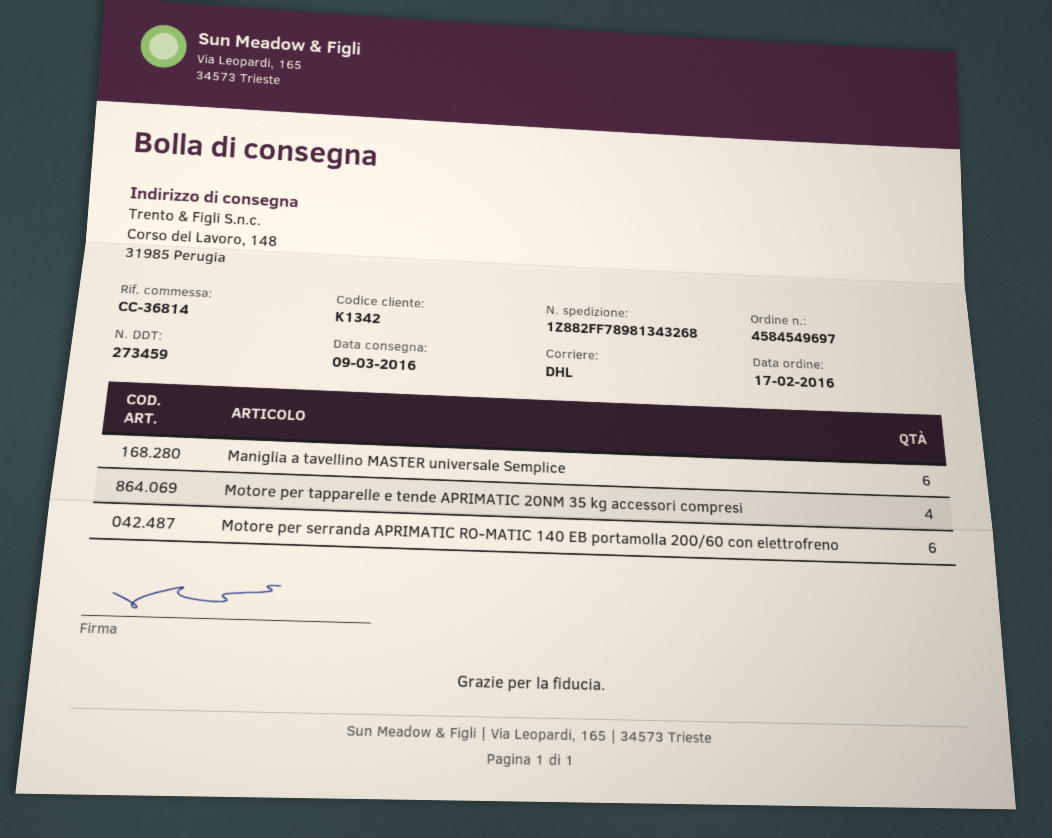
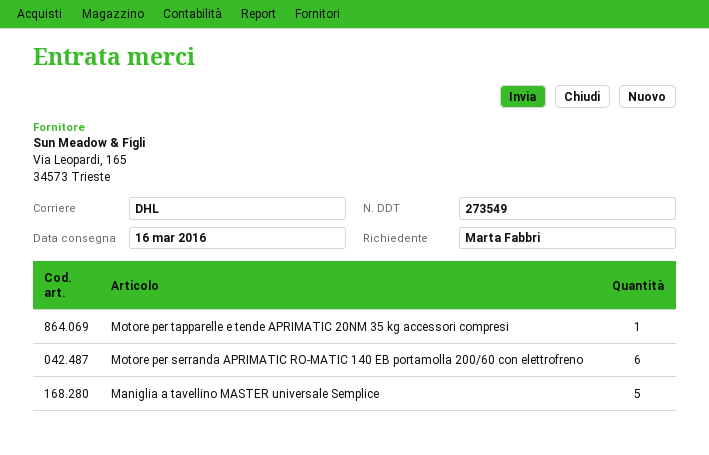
delivery note number: 273459 -> 273549
delivery date: 2016-03-09 -> 2016-03-16
Maniglia a tavellino MASTER universale Semplice: 6 -> 5
Motore per tapparelle e tende APRIMATIC 20NM 35 kg accessori compresi: 4 -> 1

